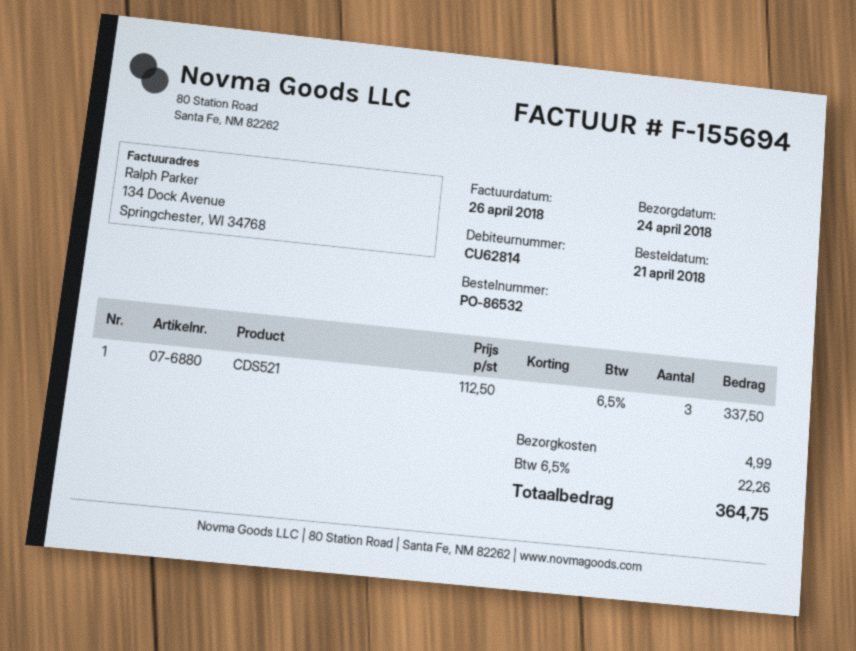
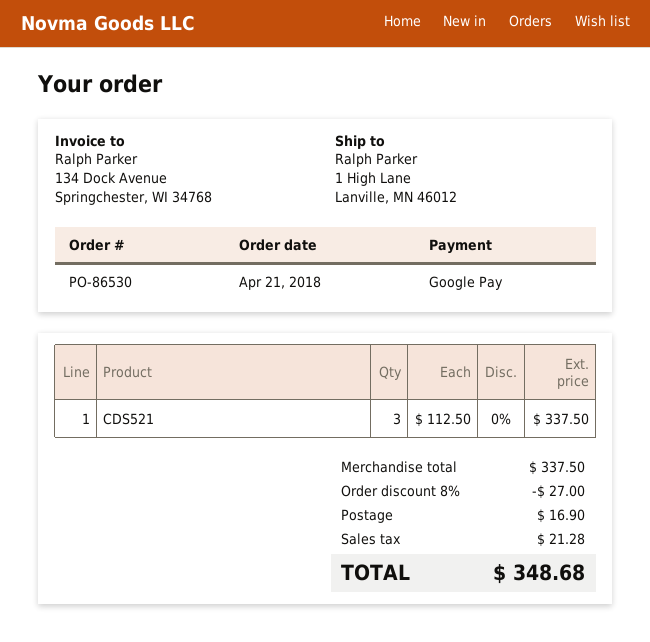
order number: PO-86532 -> PO-86530
discount: none -> 8% = 27.00
shipping: 4.99 -> 16.90
tax: 22.26 -> 21.28
total: 364.75 -> 348.68

